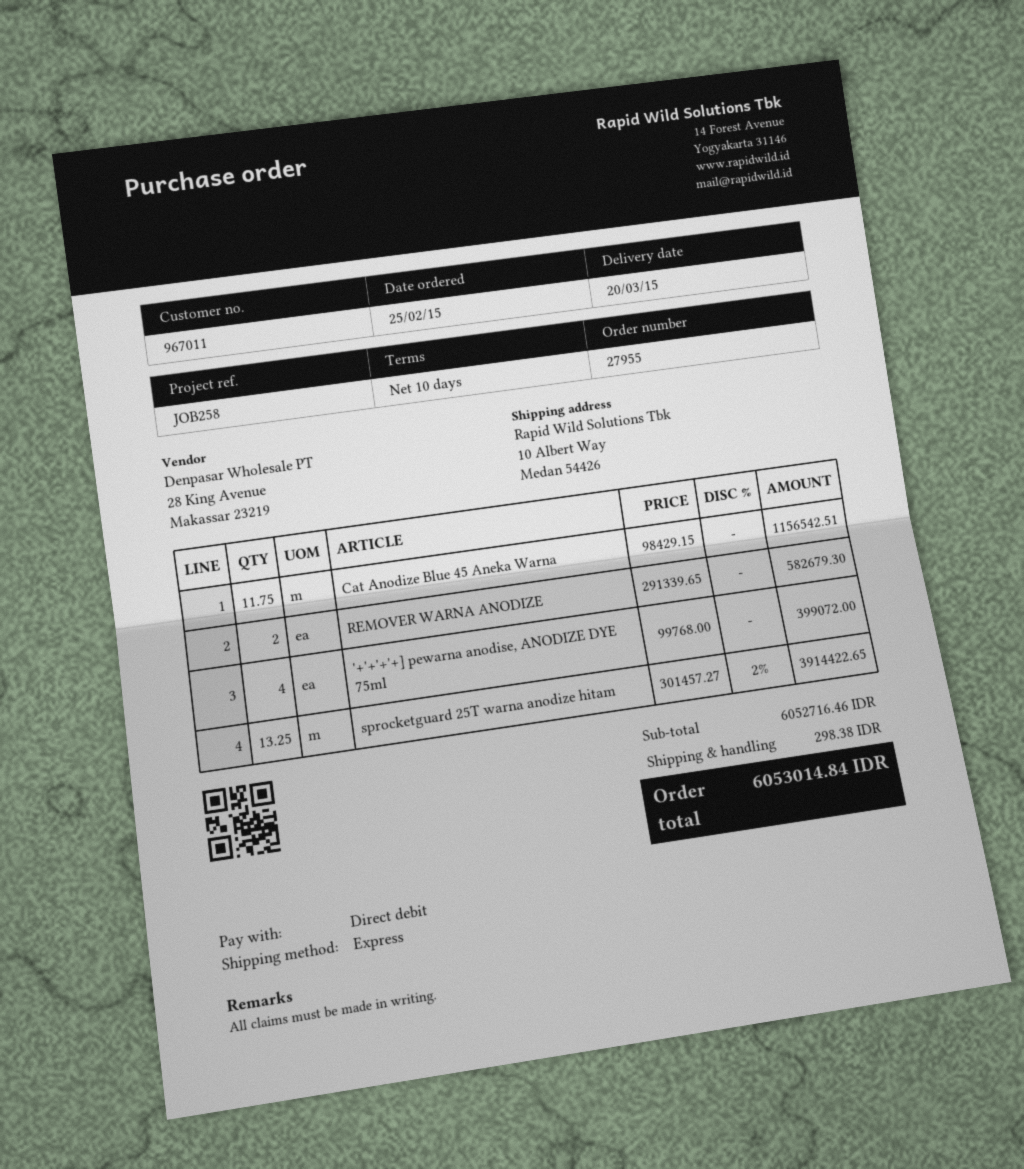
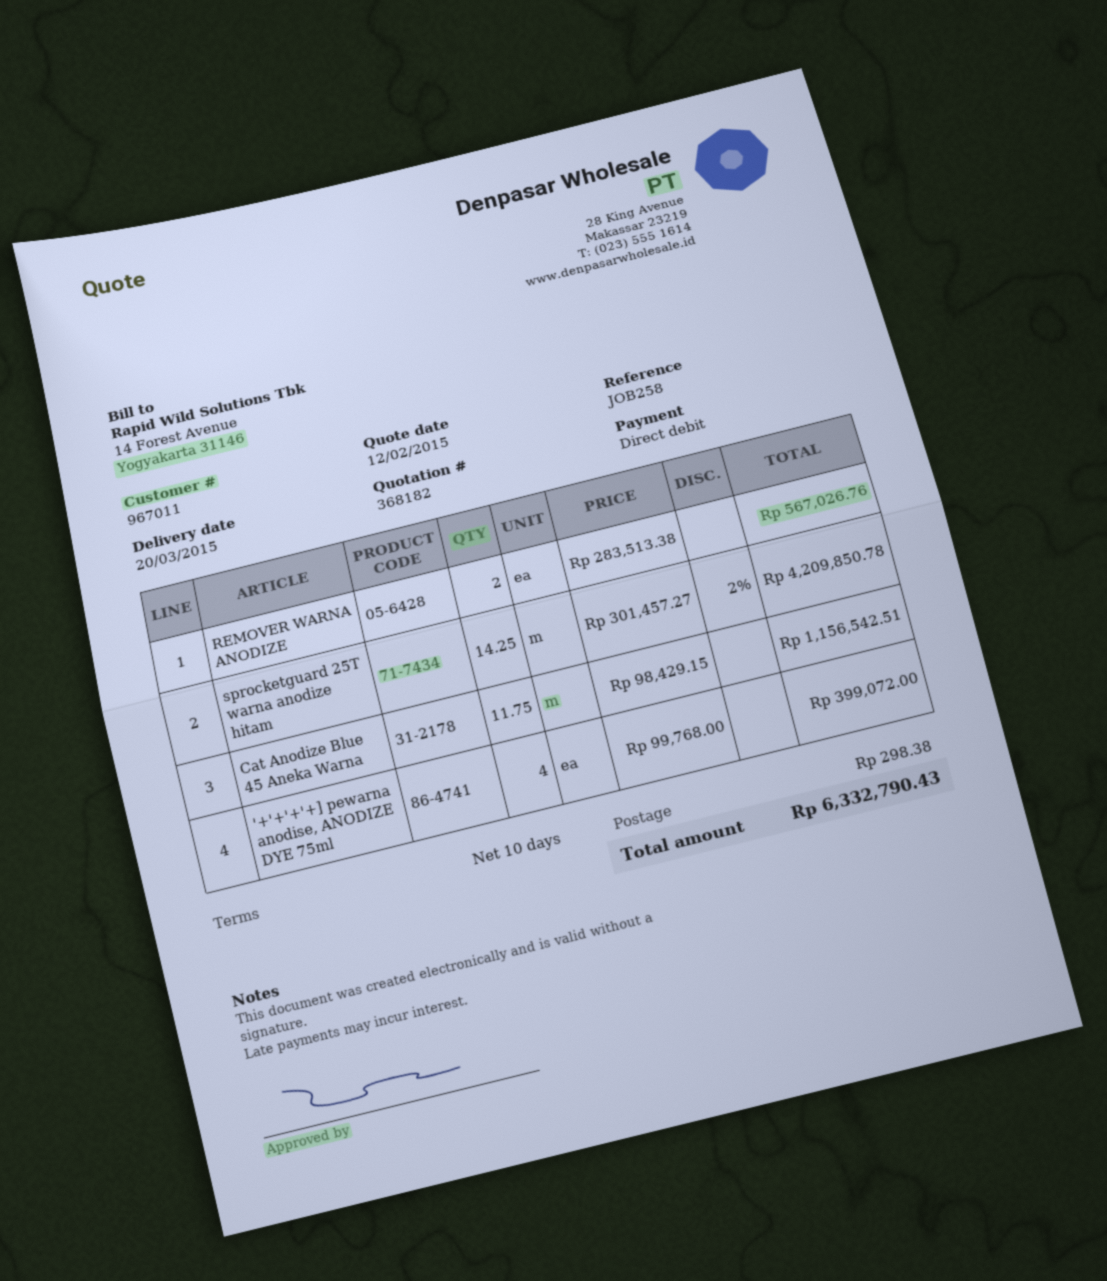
REMOVER WARNA ANODIZE: 2 x 291339.65 = 582679.30 -> 2 x 283513.38 = 567026.76
sprocketguard 25T warna anodize hitam: 13.25 x 301457.27 - 2% = 3914422.65 -> 14.25 x 301457.27 - 2% = 4209850.78
total: 6053014.84 -> 6332790.43

